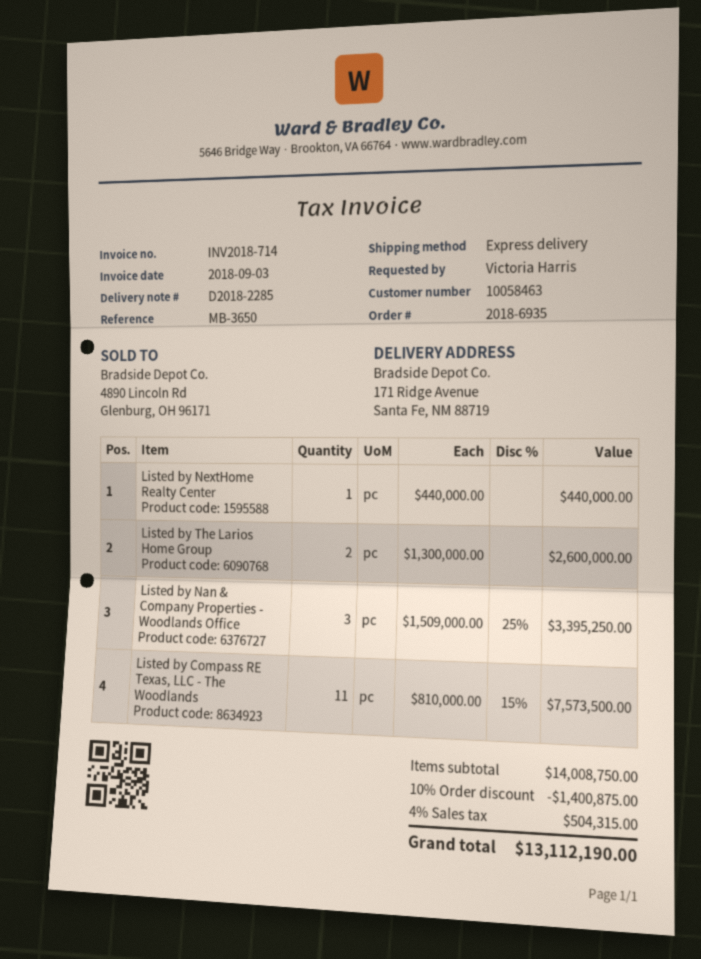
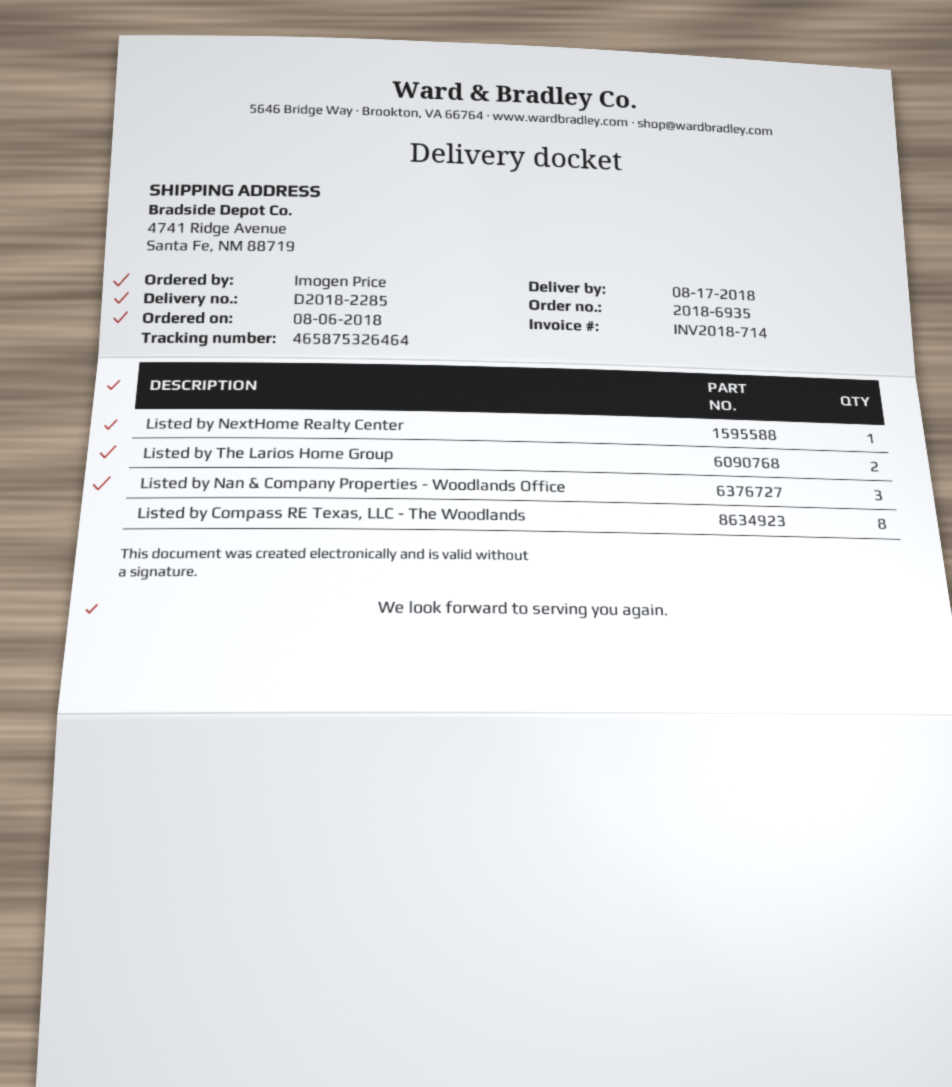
ordered by: Victoria Harris -> Imogen Price
ship to: 171 Ridge Avenue, Santa Fe, NM 88719 -> 4741 Ridge Avenue, Santa Fe, NM 88719
Listed by Compass RE Texas, LLC - The Woodlands: 11 -> 8

